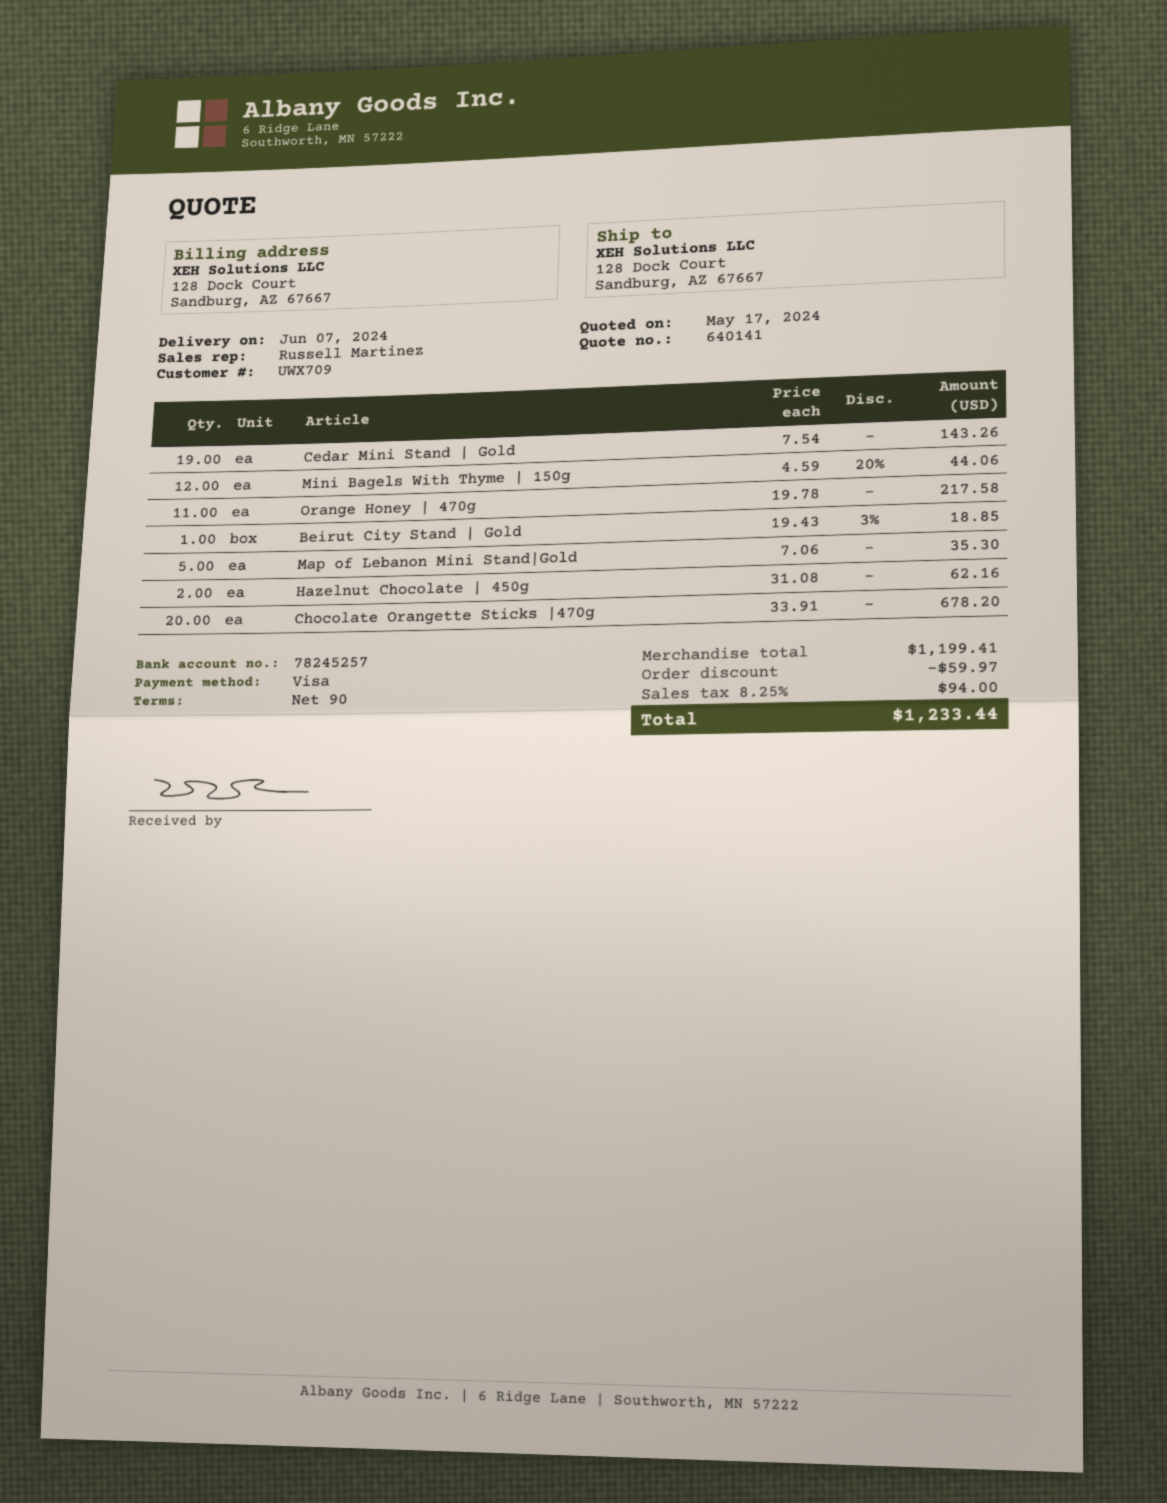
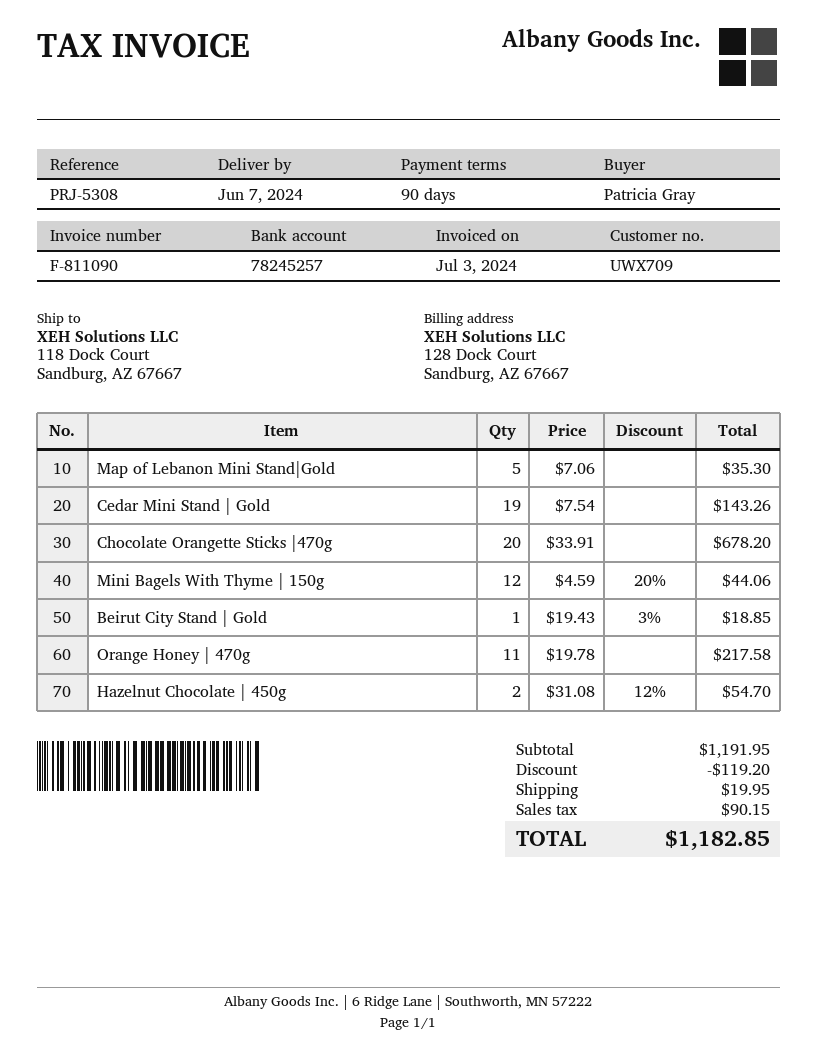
ship to: 128 Dock Court, Sandburg, AZ 67667 -> 118 Dock Court, Sandburg, AZ 67667
Hazelnut Chocolate | 450g: 2 x 31.08 = 62.16 -> 2 x 31.08 - 12% = 54.70
subtotal: 1199.41 -> 1191.95
discount: 59.97 -> 119.20
shipping: none -> 19.95
tax: 94.00 -> 90.15
total: 1233.44 -> 1182.85

